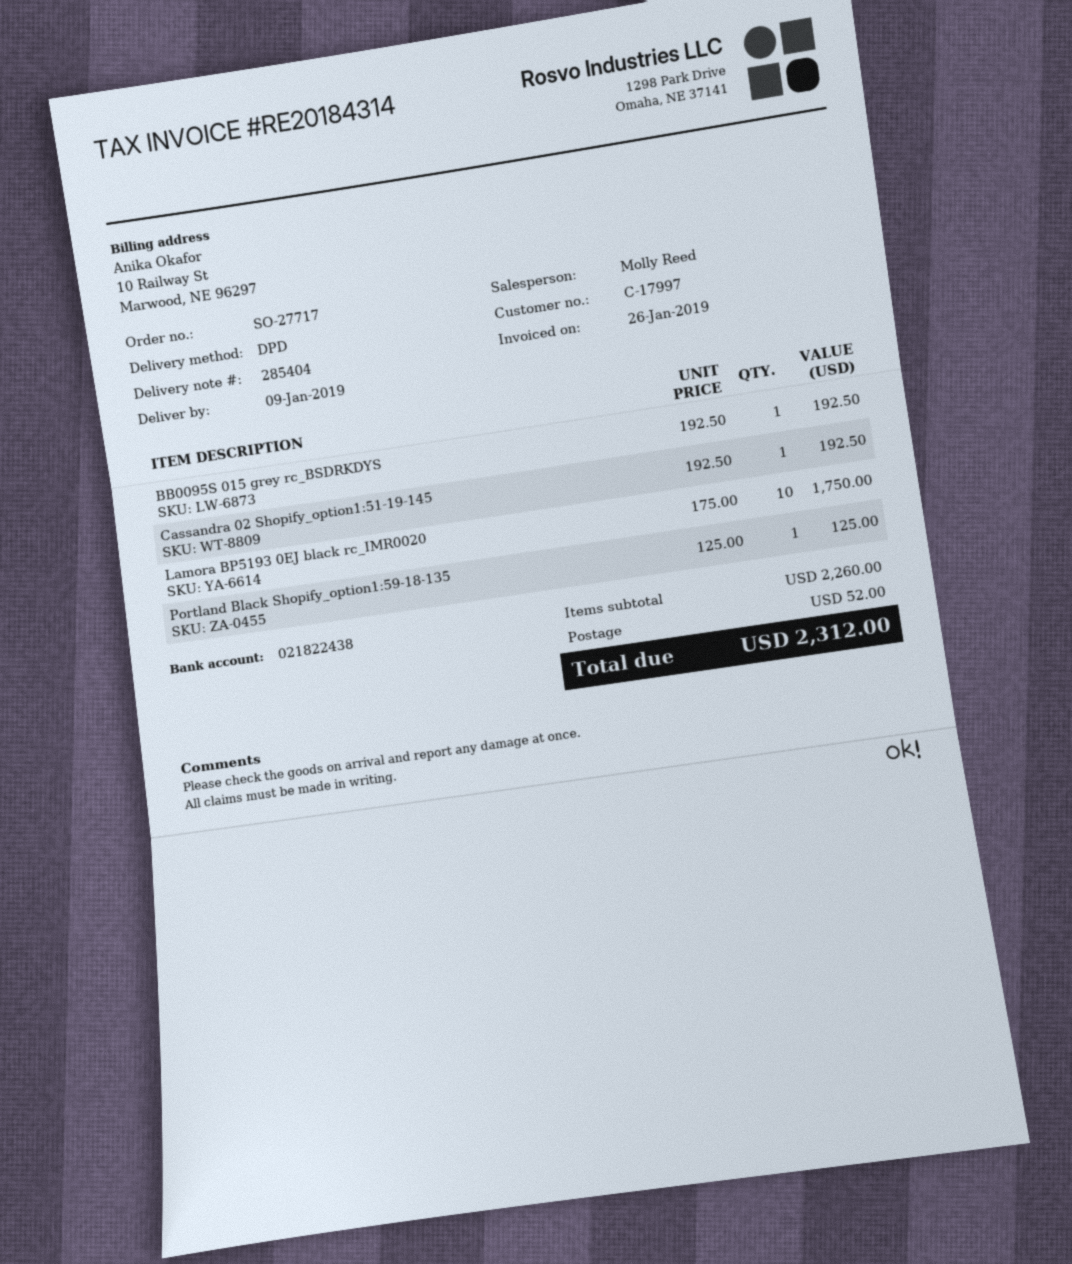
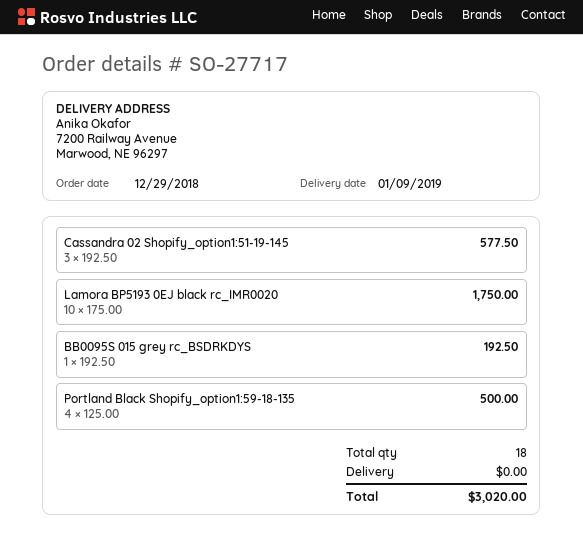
Cassandra 02 Shopify_option1:51-19-145: 1 x 192.50 = 192.50 -> 3 x 192.50 = 577.50
Portland Black Shopify_option1:59-18-135: 1 x 125.00 = 125.00 -> 4 x 125.00 = 500.00
shipping: 52.00 -> 0.00
total: 2312.00 -> 3020.00

